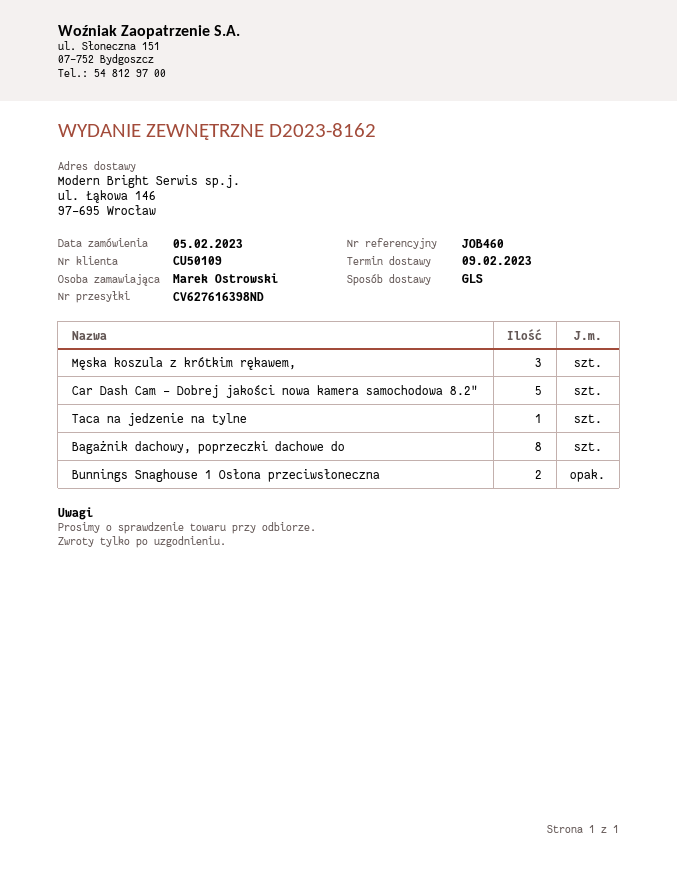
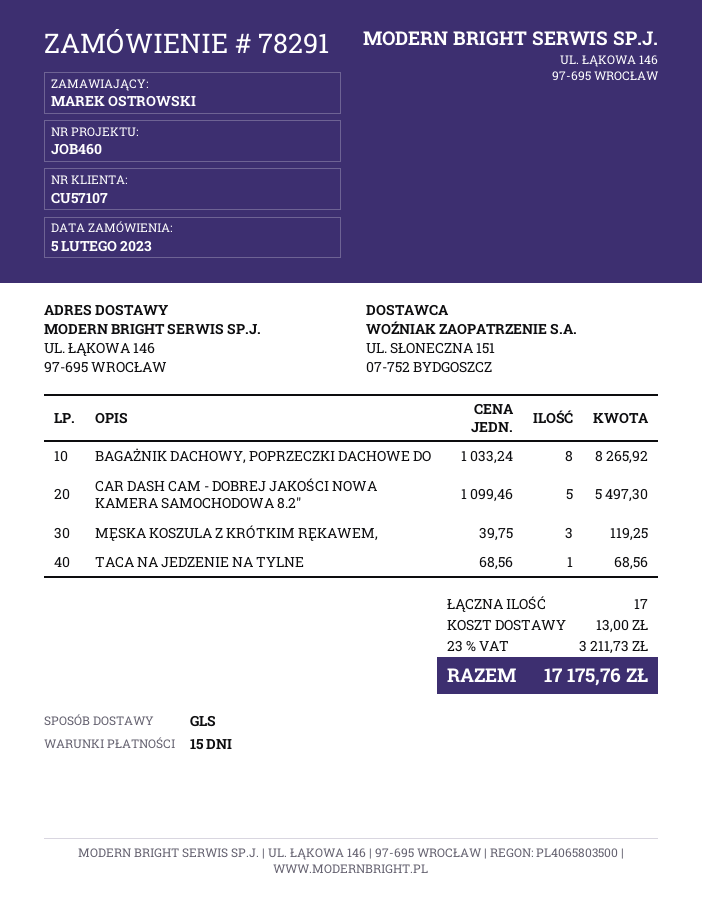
customer number: CU50109 -> CU57107
Bunnings Snaghouse 1 Osłona przeciwsłoneczna: 2 -> none

